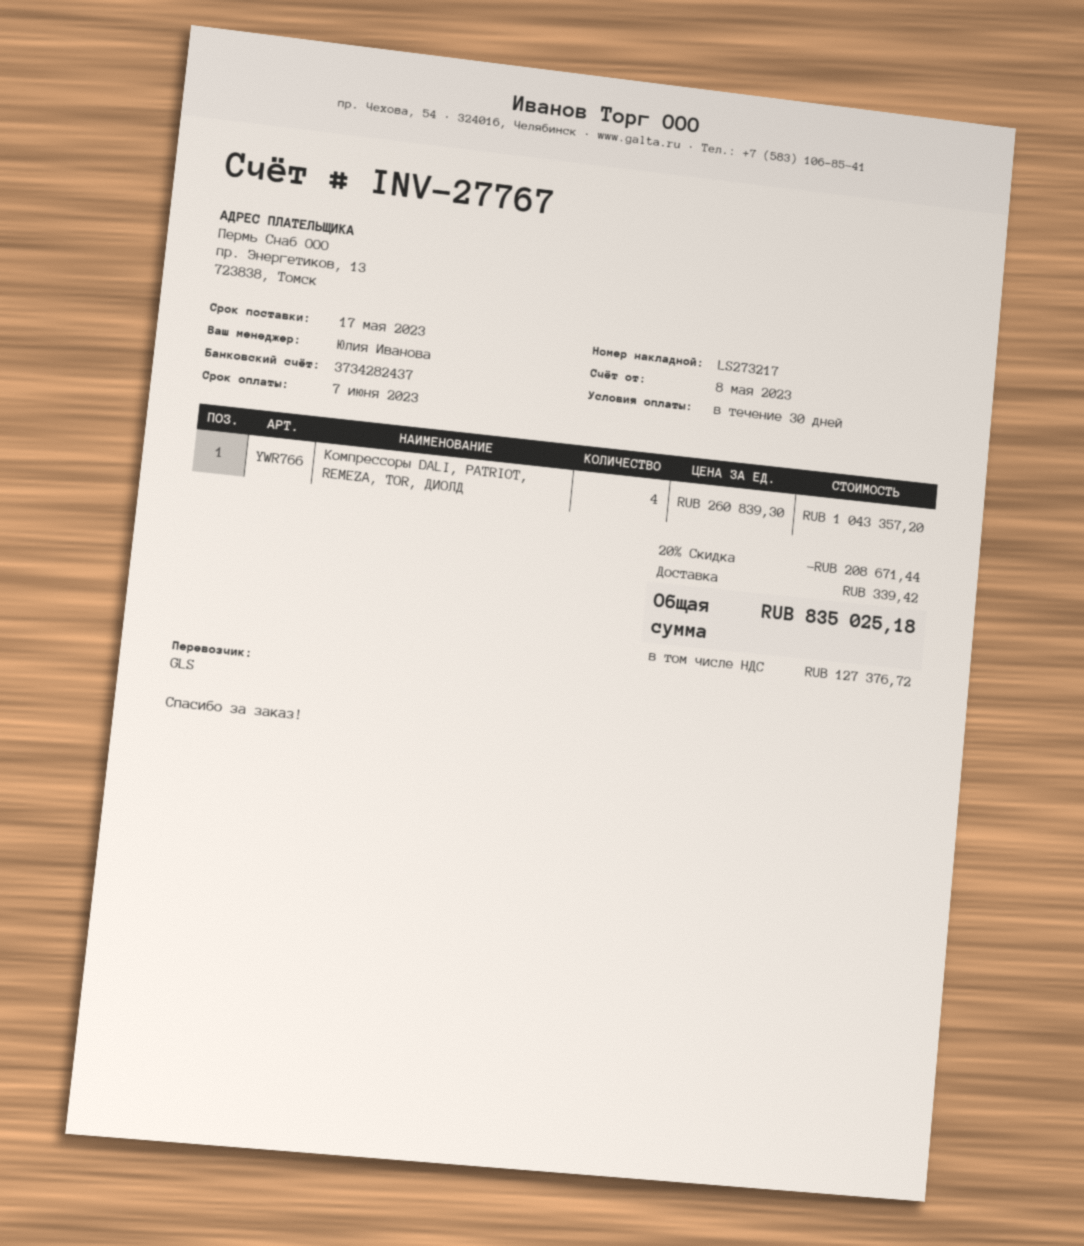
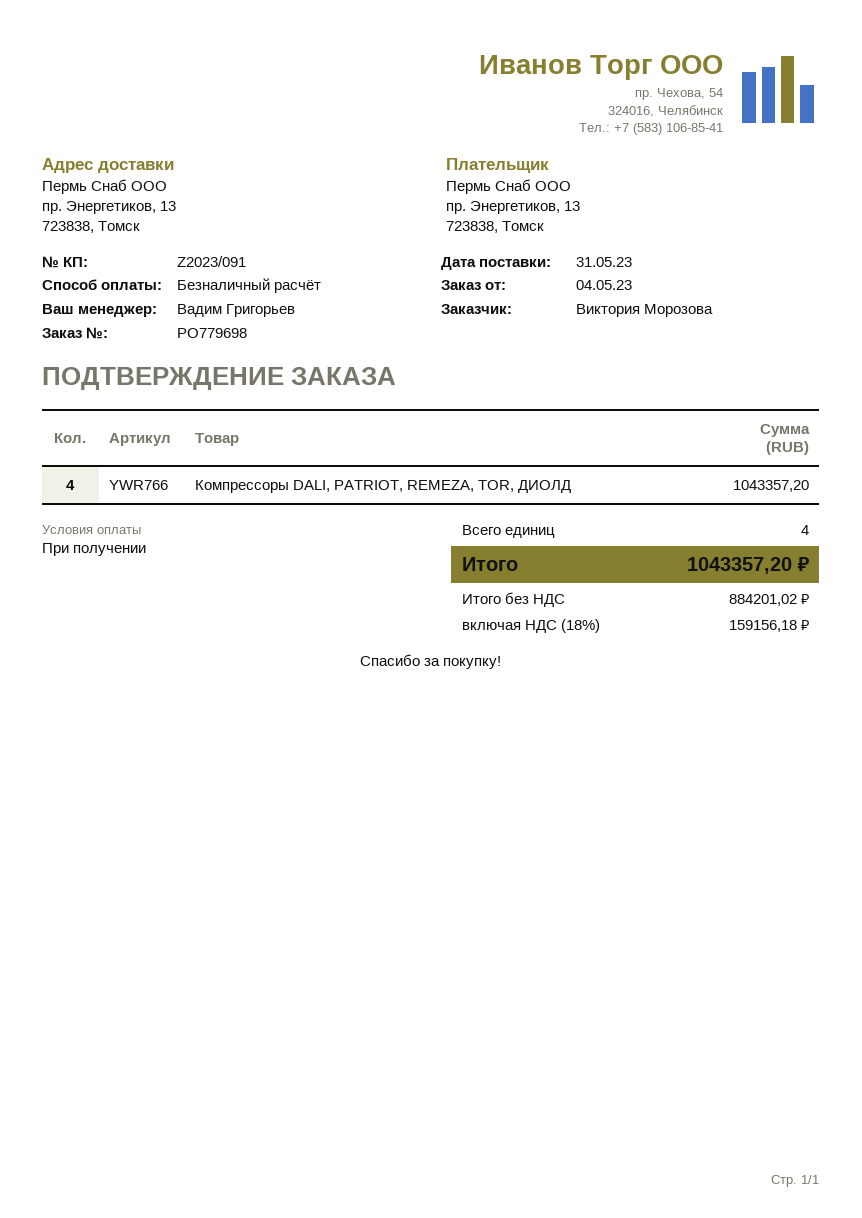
delivery date: 2023-05-17 -> 2023-05-31
payment terms: 30 days -> on receipt
sales rep: Юлия Иванова -> Вадим Григорьев
discount: 20% = 208671.44 -> none
shipping: 339.42 -> none
tax: 127376.72 -> 159156.18
total: 835025.18 -> 1043357.20

